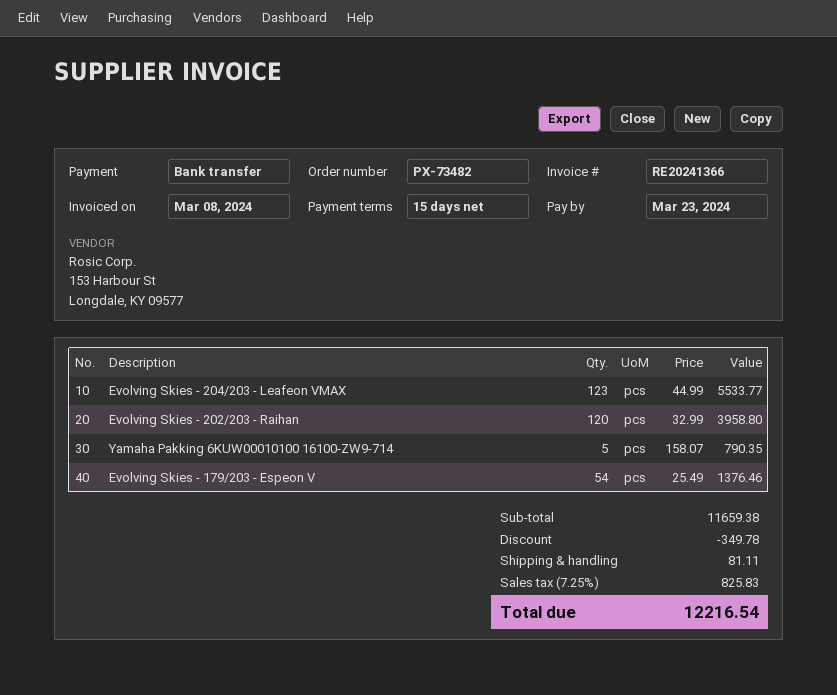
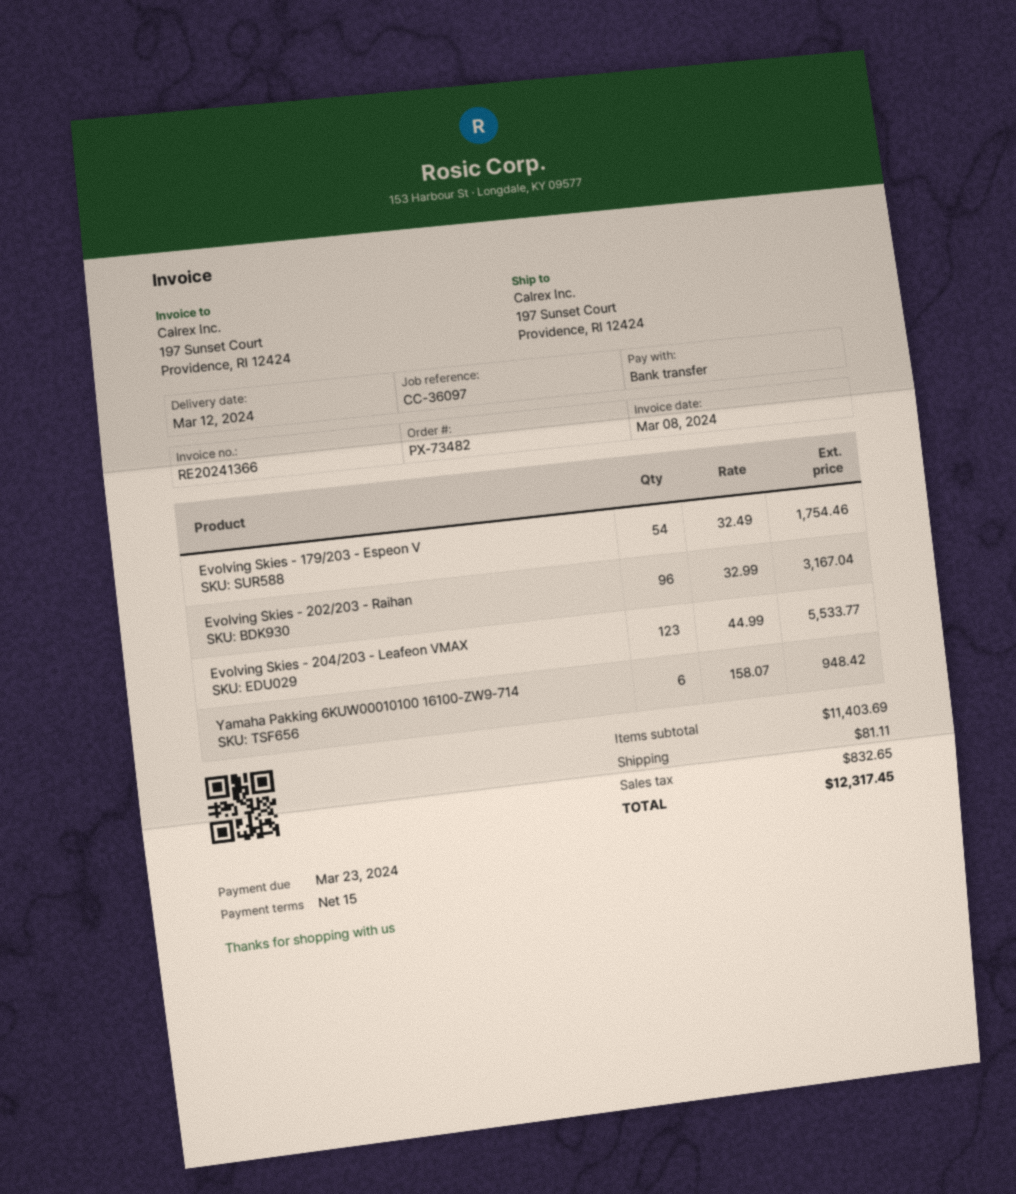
Evolving Skies - 202/203 - Raihan: 120 x 32.99 = 3958.80 -> 96 x 32.99 = 3167.04
Yamaha Pakking 6KUW00010100 16100-ZW9-714: 5 x 158.07 = 790.35 -> 6 x 158.07 = 948.42
Evolving Skies - 179/203 - Espeon V: 54 x 25.49 = 1376.46 -> 54 x 32.49 = 1754.46
subtotal: 11659.38 -> 11403.69
discount: 349.78 -> none
tax: 825.83 -> 832.65
total: 12216.54 -> 12317.45

